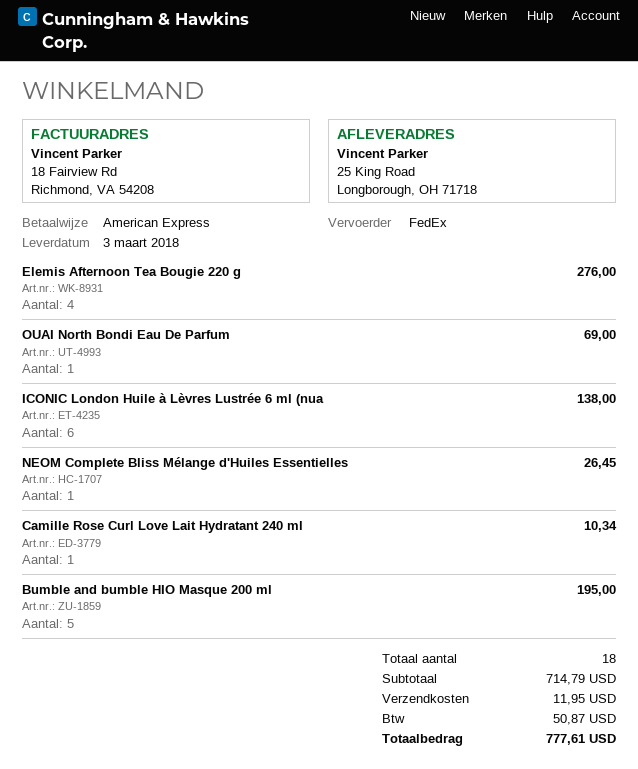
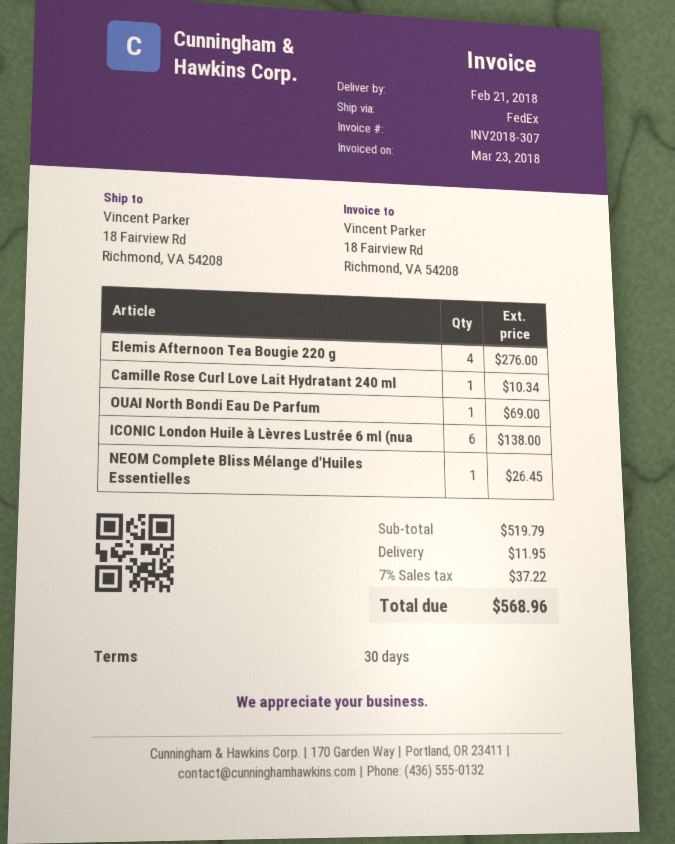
delivery date: 2018-03-03 -> 2018-02-21
ship to: 25 King Road, Longborough, OH 71718 -> 18 Fairview Rd, Richmond, VA 54208
Bumble and bumble HIO Masque 200 ml: 5 for 195.00 -> none
subtotal: 714.79 -> 519.79
tax: 50.87 -> 37.22
total: 777.61 -> 568.96

